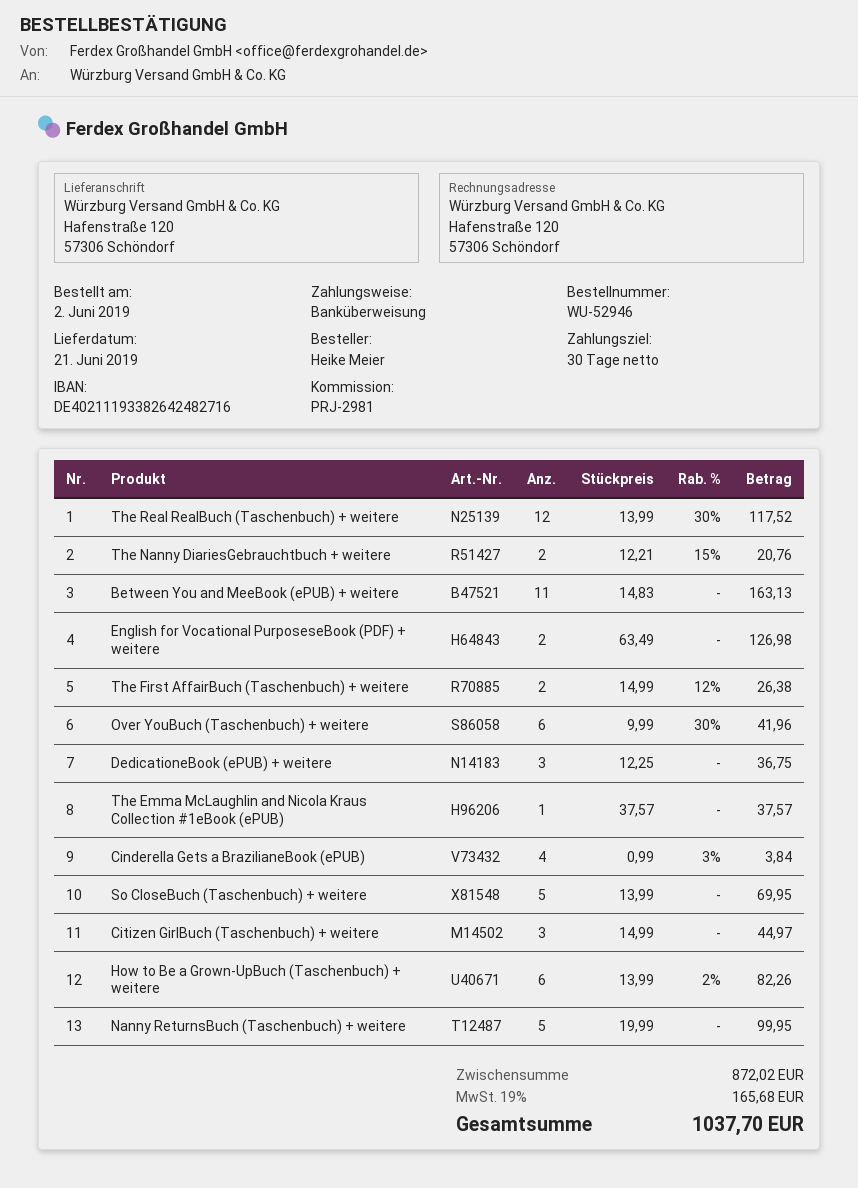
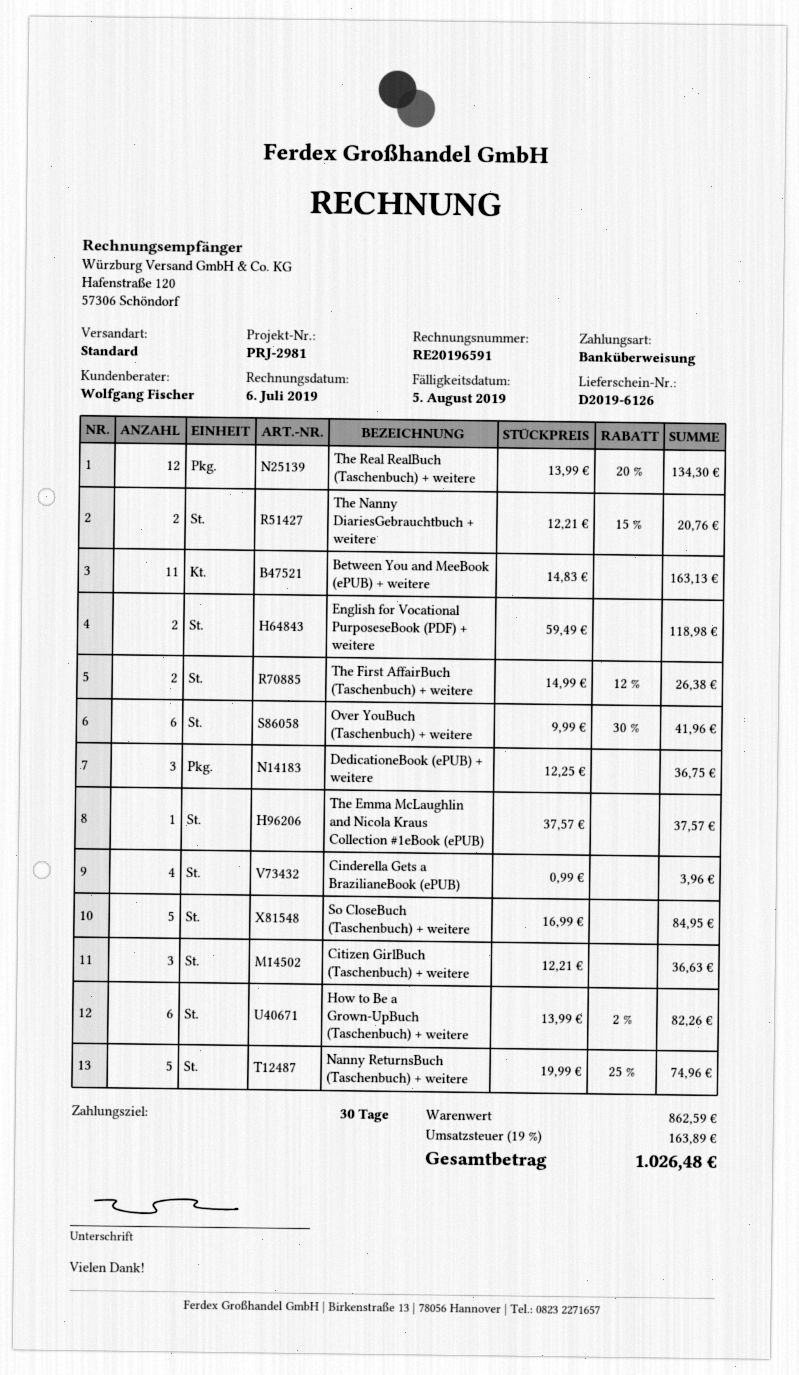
The Real RealBuch (Taschenbuch) + weitere: 12 x 13.99 - 30% = 117.52 -> 12 x 13.99 - 20% = 134.30
English for Vocational PurposeseBook (PDF) + weitere: 2 x 63.49 = 126.98 -> 2 x 59.49 = 118.98
Cinderella Gets a BrazilianeBook (ePUB): 4 x 0.99 - 3% = 3.84 -> 4 x 0.99 = 3.96
So CloseBuch (Taschenbuch) + weitere: 5 x 13.99 = 69.95 -> 5 x 16.99 = 84.95
Citizen GirlBuch (Taschenbuch) + weitere: 3 x 14.99 = 44.97 -> 3 x 12.21 = 36.63
Nanny ReturnsBuch (Taschenbuch) + weitere: 5 x 19.99 = 99.95 -> 5 x 19.99 - 25% = 74.96
subtotal: 872.02 -> 862.59
tax: 19% = 165.68 -> 19% = 163.89
total: 1037.70 -> 1026.48

